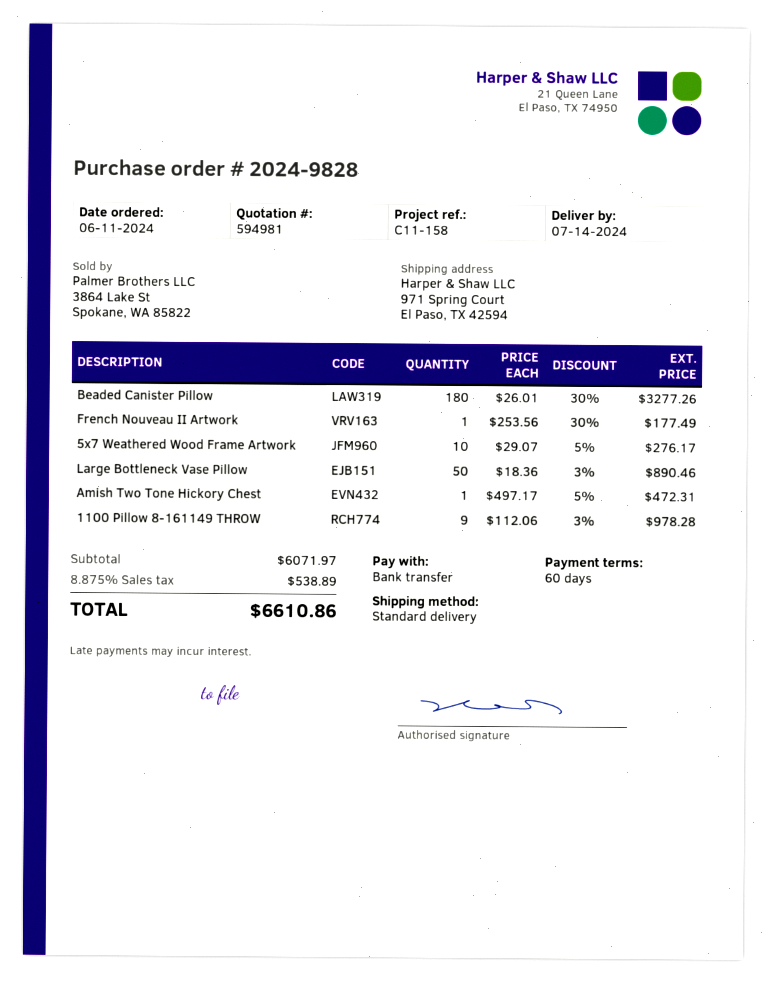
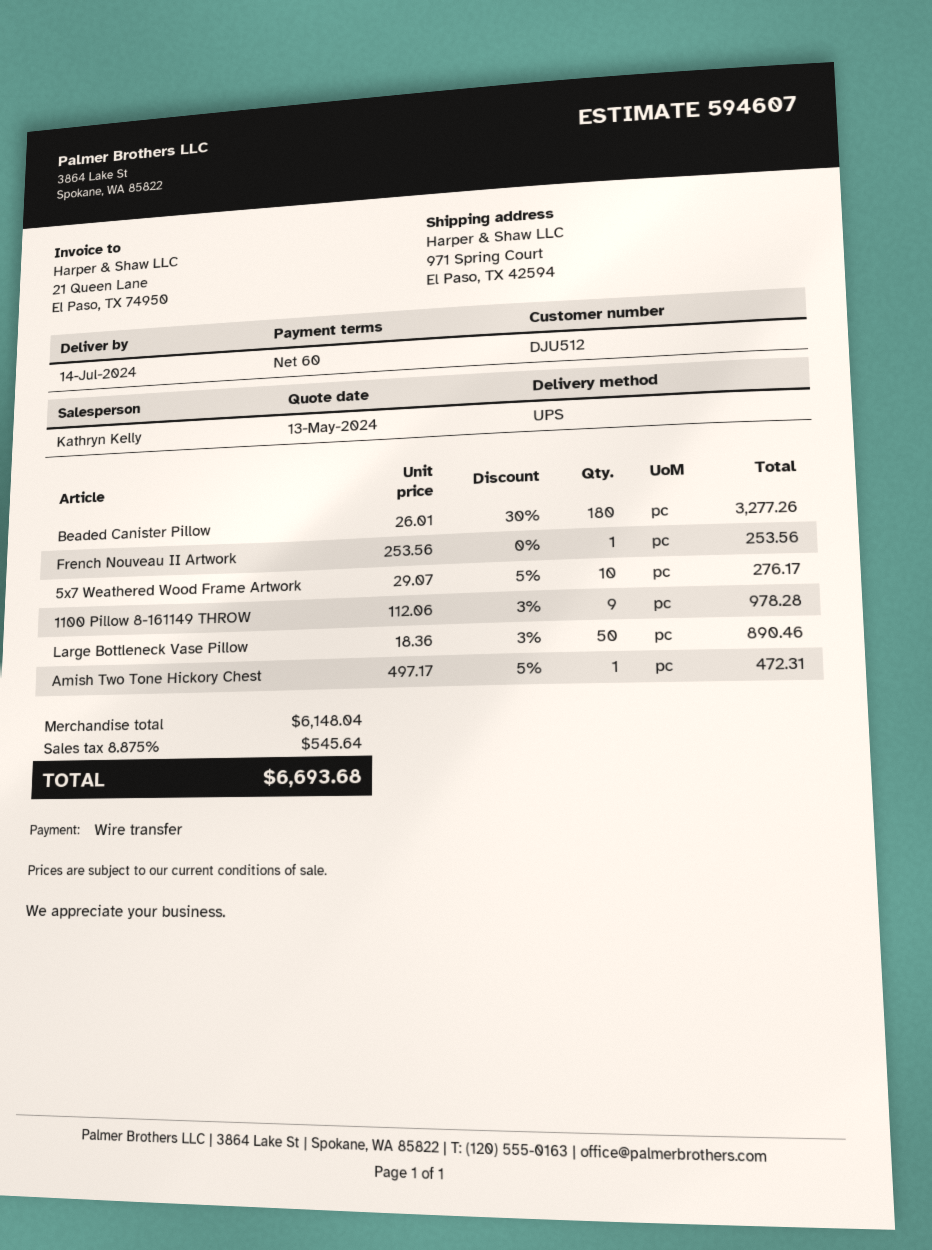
quote number: 594981 -> 594607
shipping method: standard -> UPS
French Nouveau II Artwork: 1 x 253.56 - 30% = 177.49 -> 1 x 253.56 = 253.56
subtotal: 6071.97 -> 6148.04
tax: 8.875% = 538.89 -> 8.875% = 545.64
total: 6610.86 -> 6693.68

